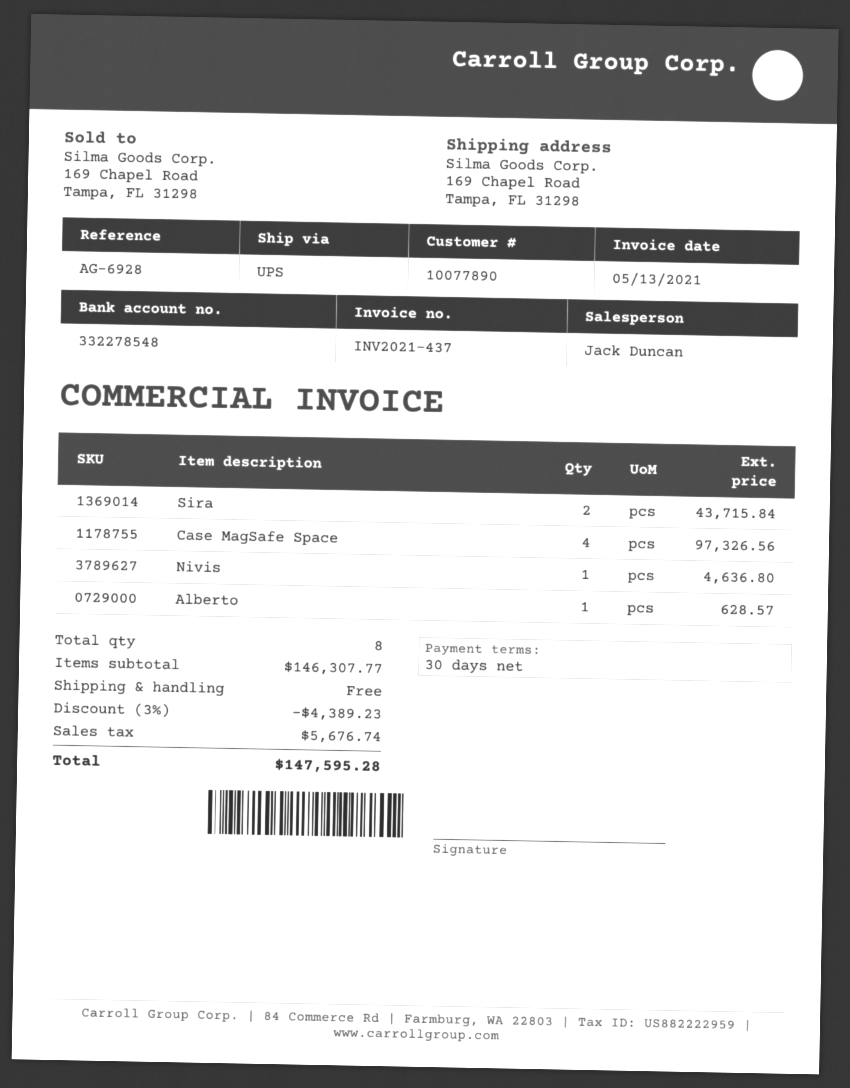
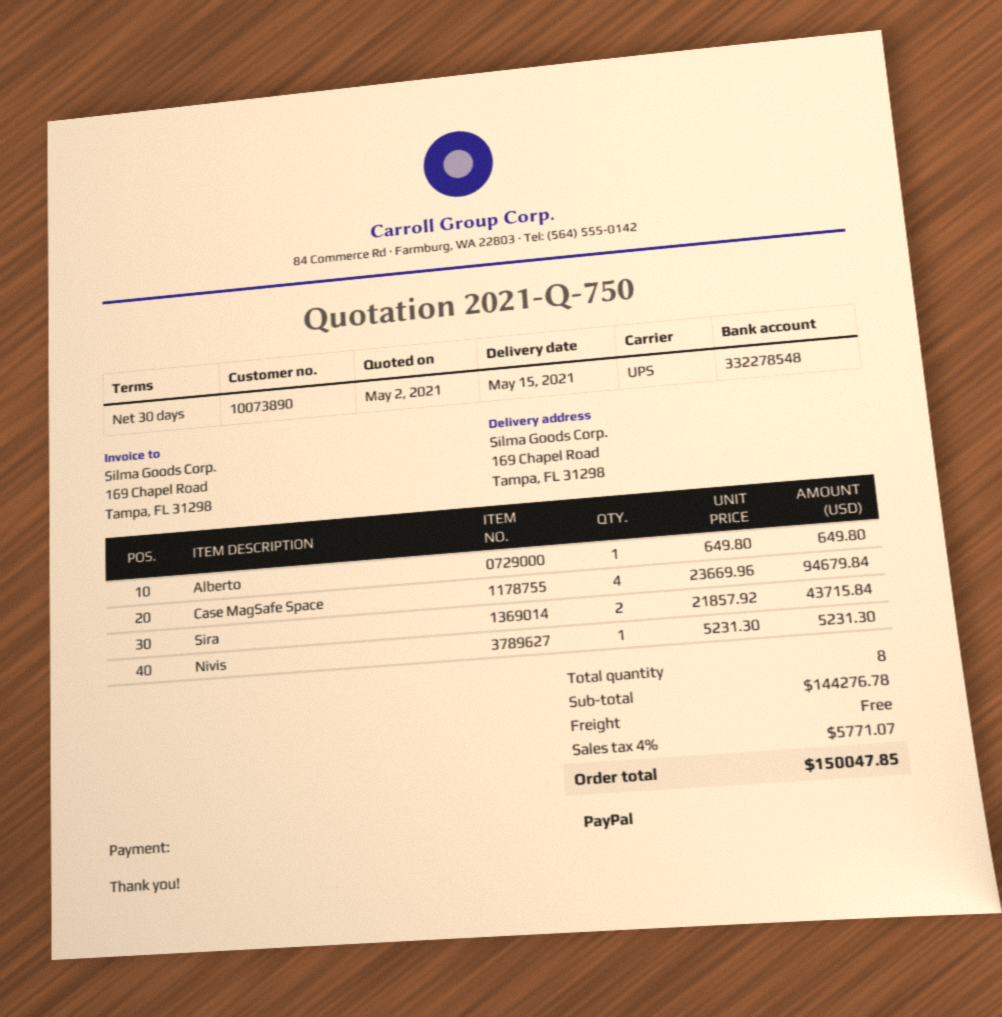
customer number: 10077890 -> 10073890
Case MagSafe Space: 4 for 97326.56 -> 4 for 94679.84
Nivis: 1 for 4636.80 -> 1 for 5231.30
Alberto: 1 for 628.57 -> 1 for 649.80
subtotal: 146307.77 -> 144276.78
discount: 3% = 4389.23 -> none
tax: 5676.74 -> 5771.07
total: 147595.28 -> 150047.85

